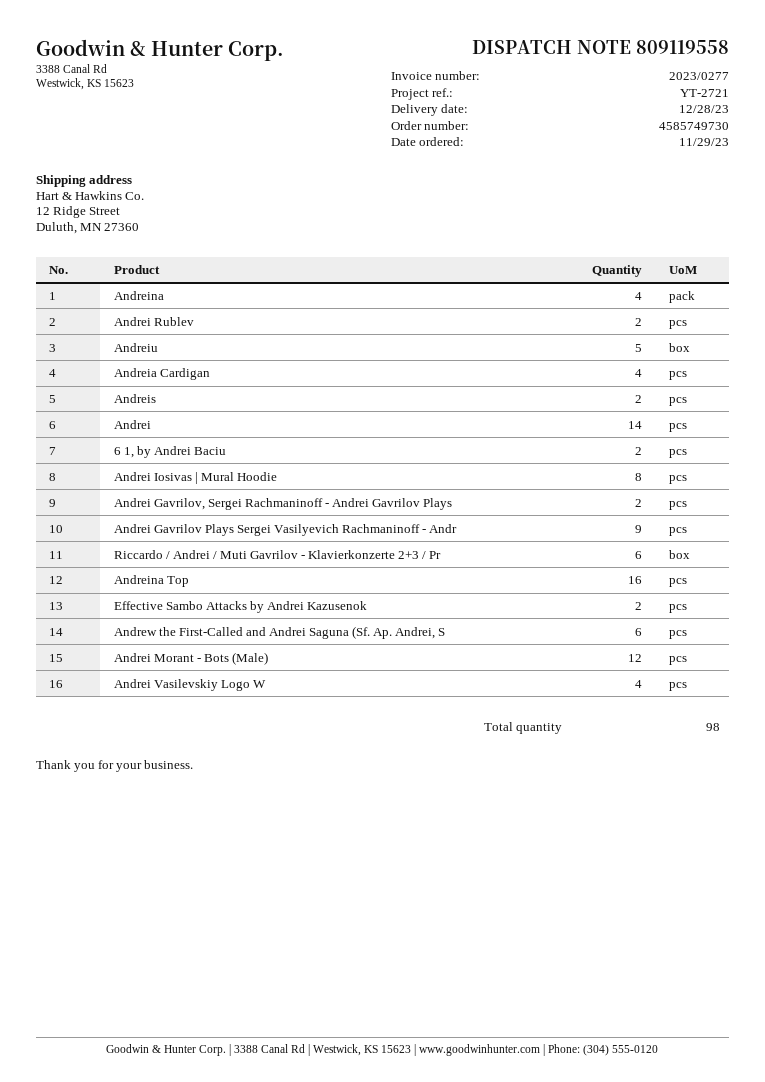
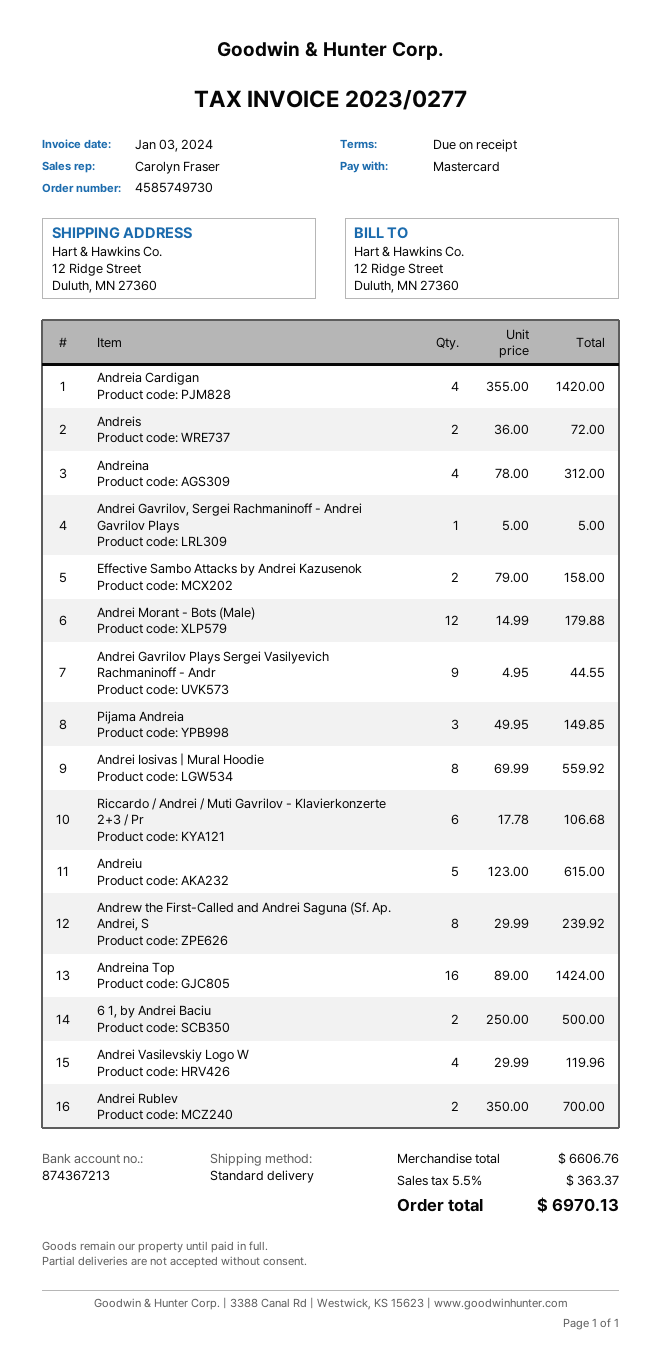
Andrei: 14 -> none
Andrei Gavrilov, Sergei Rachmaninoff - Andrei Gavrilov Plays: 2 -> 1
Andrew the First-Called and Andrei Saguna (Sf. Ap. Andrei, S: 6 -> 8
Pijama Andreia: none -> 3

